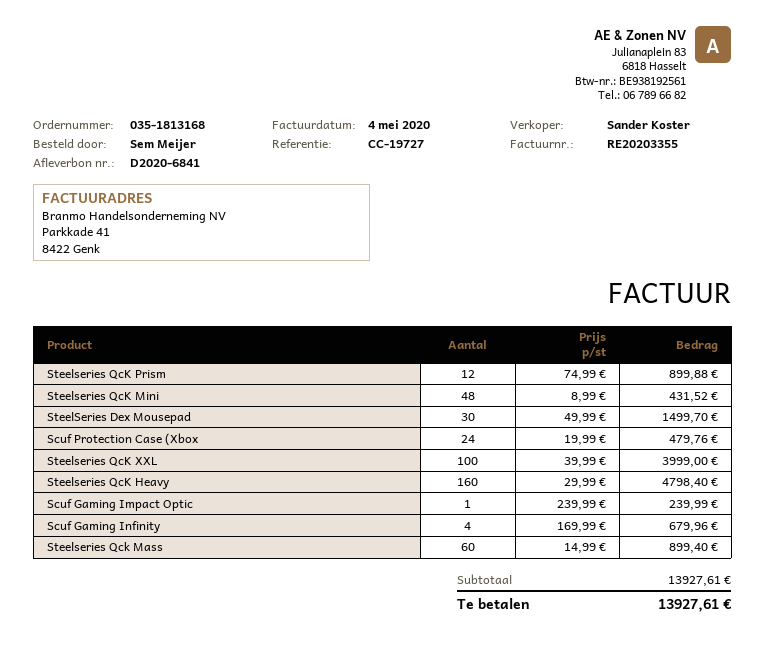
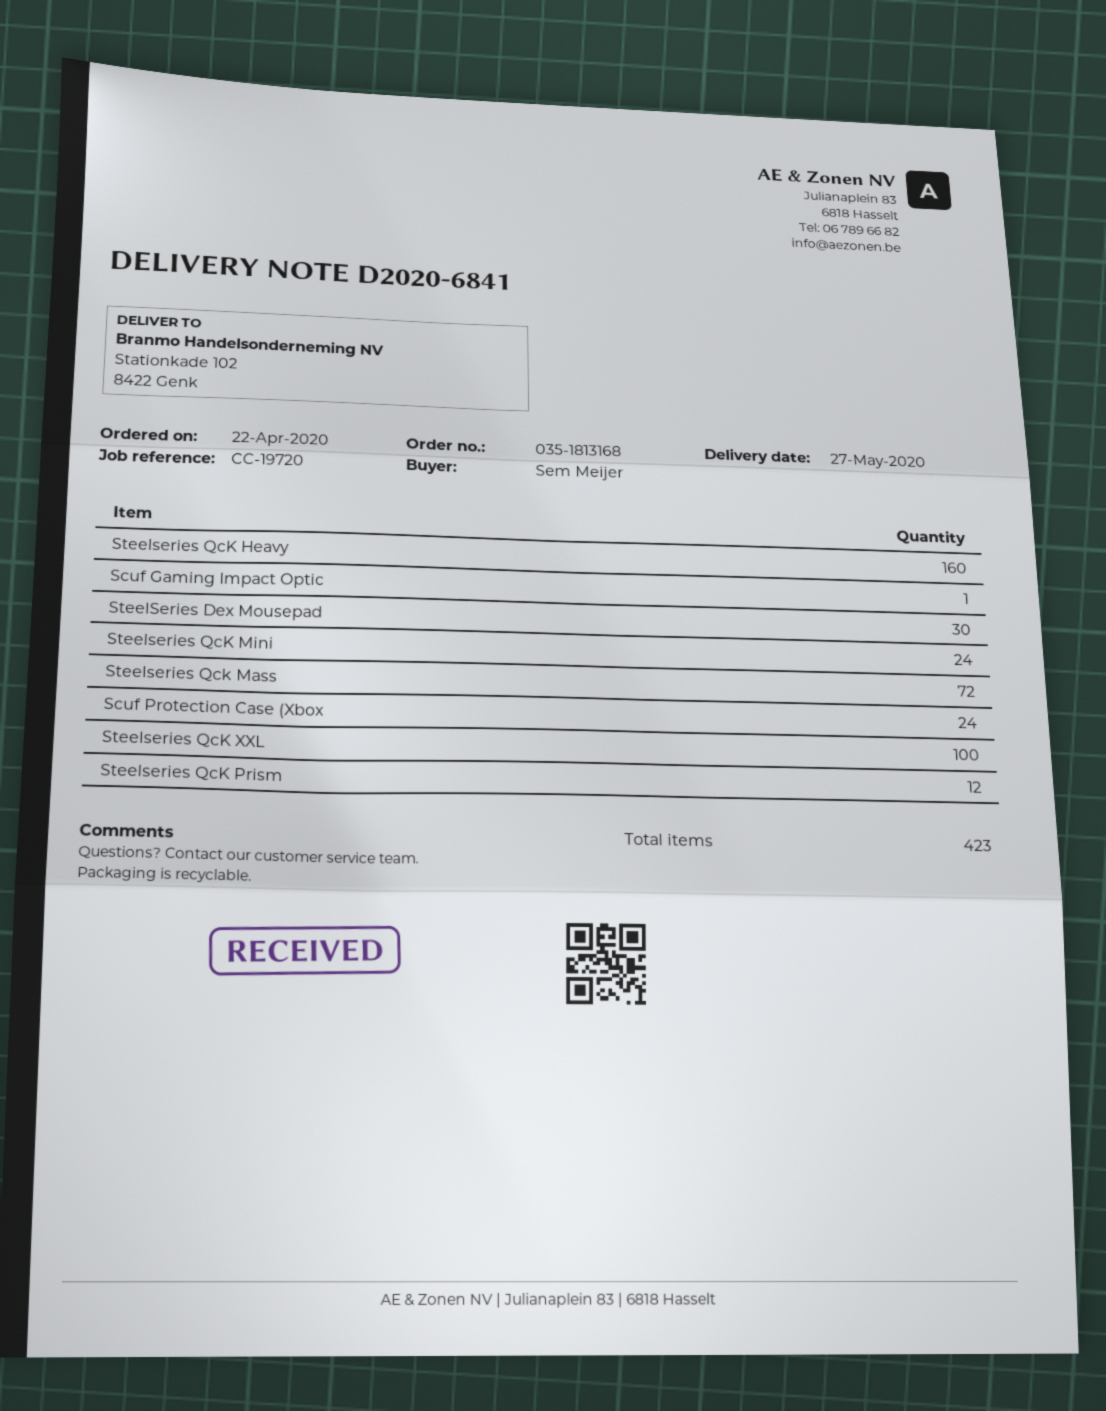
reference: CC-19727 -> CC-19720
Steelseries QcK Mini: 48 -> 24
Scuf Gaming Infinity: 4 -> none
Steelseries Qck Mass: 60 -> 72

